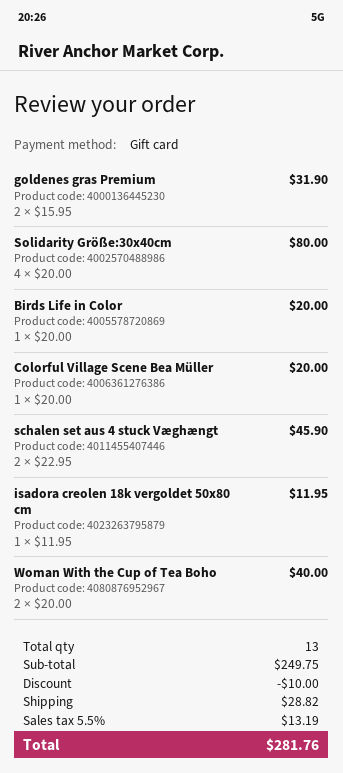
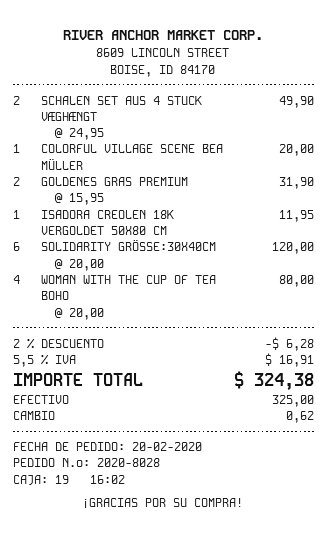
payment method: gift card -> cash
Solidarity Größe:30x40cm: 4 x 20.00 = 80.00 -> 6 x 20.00 = 120.00
Birds Life in Color: 1 x 20.00 = 20.00 -> none
schalen set aus 4 stuck Væghængt: 2 x 22.95 = 45.90 -> 2 x 24.95 = 49.90
Woman With the Cup of Tea Boho: 2 x 20.00 = 40.00 -> 4 x 20.00 = 80.00
discount: 10.00 -> 6.28
shipping: 28.82 -> none
tax: 5.5% = 13.19 -> 5.5% = 16.91
total: 281.76 -> 324.38

